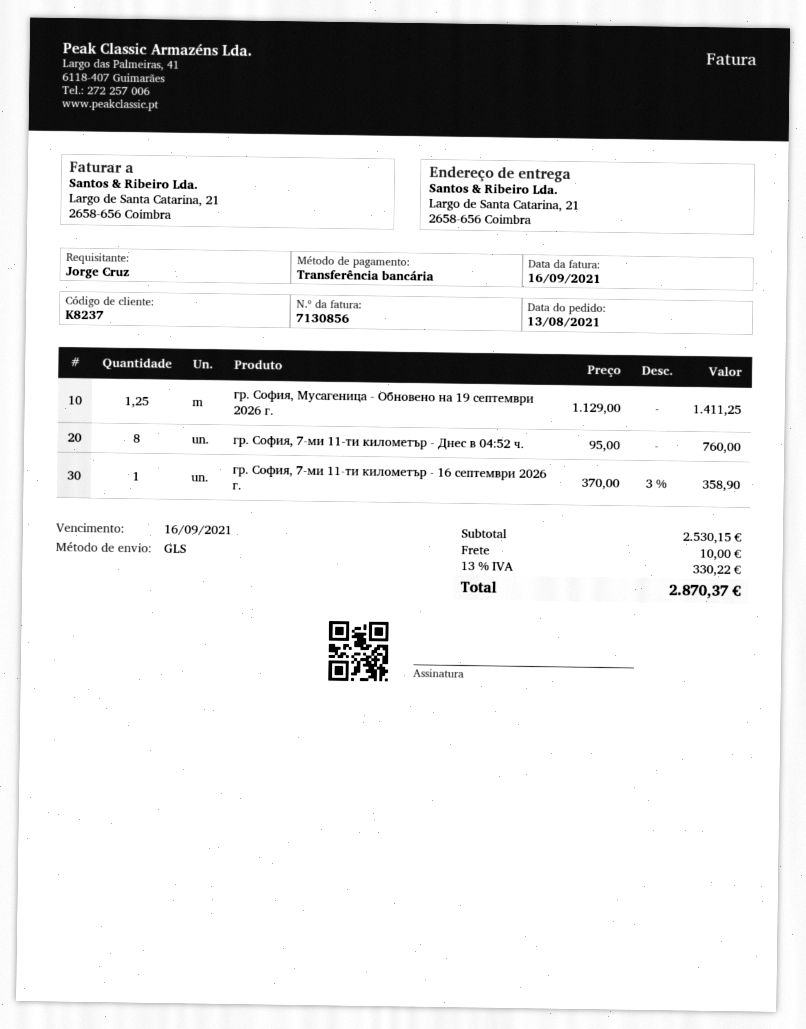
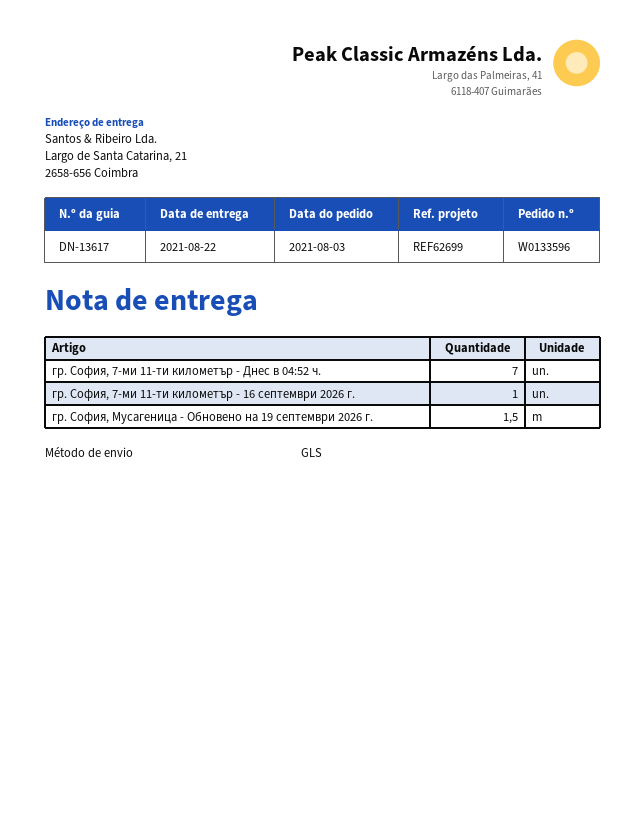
order date: 2021-08-13 -> 2021-08-03
гр. София, Мусагеница - Обновено на 19 септември 2026 г.: 1.25 -> 1.5
гр. София, 7-ми 11-ти километър - Днес в 04:52 ч.: 8 -> 7

